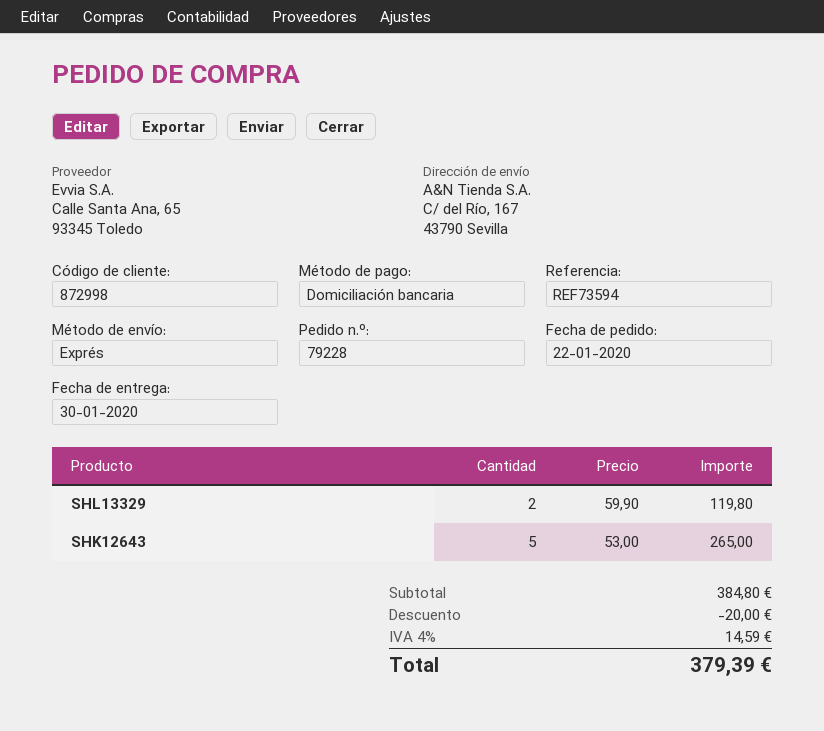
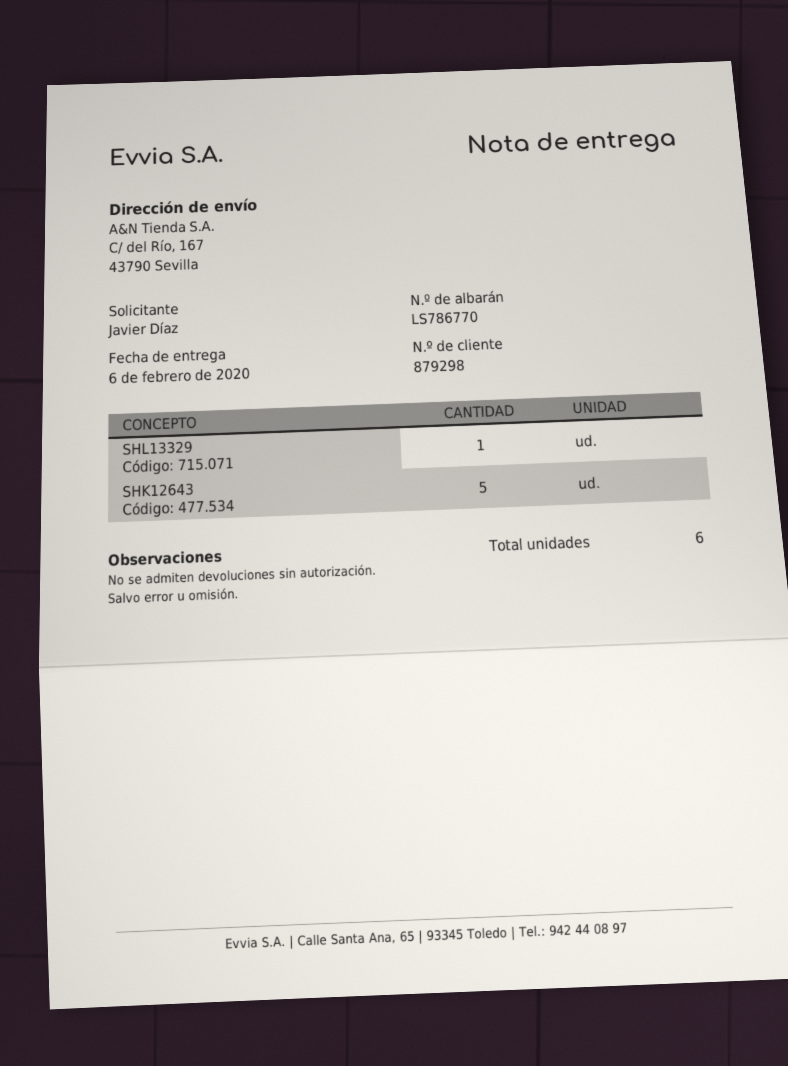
delivery date: 2020-01-30 -> 2020-02-06
customer number: 872998 -> 879298
SHL13329: 2 -> 1

